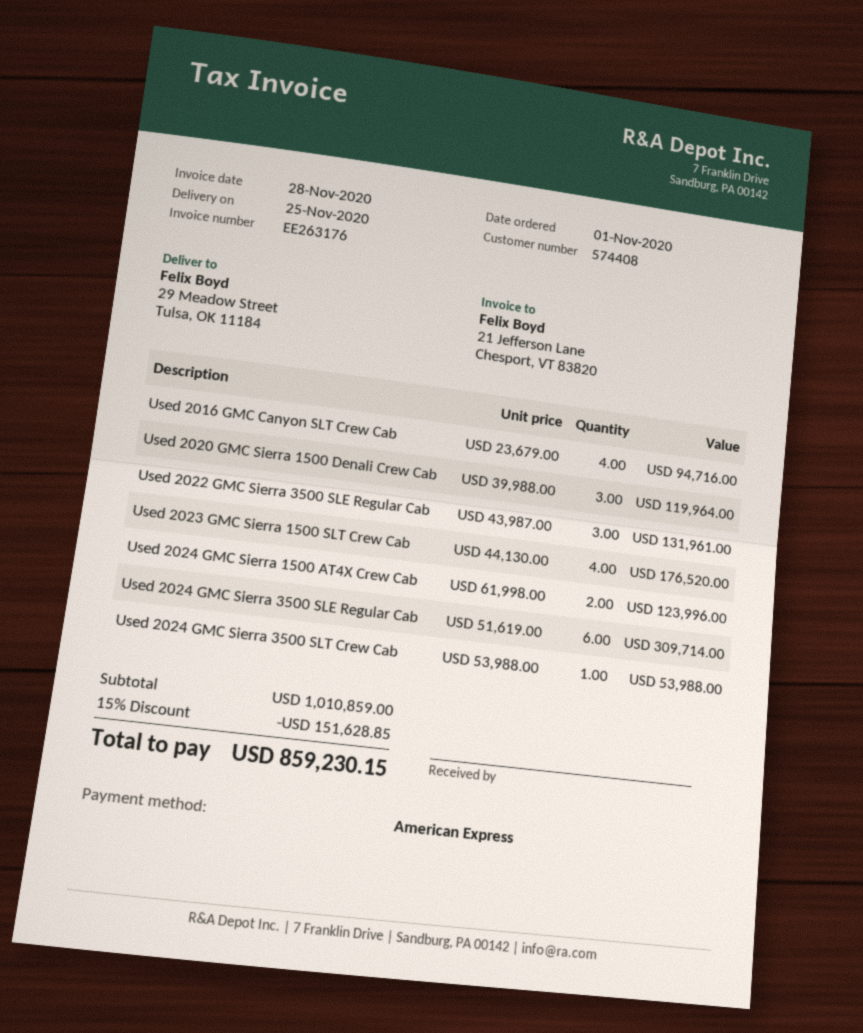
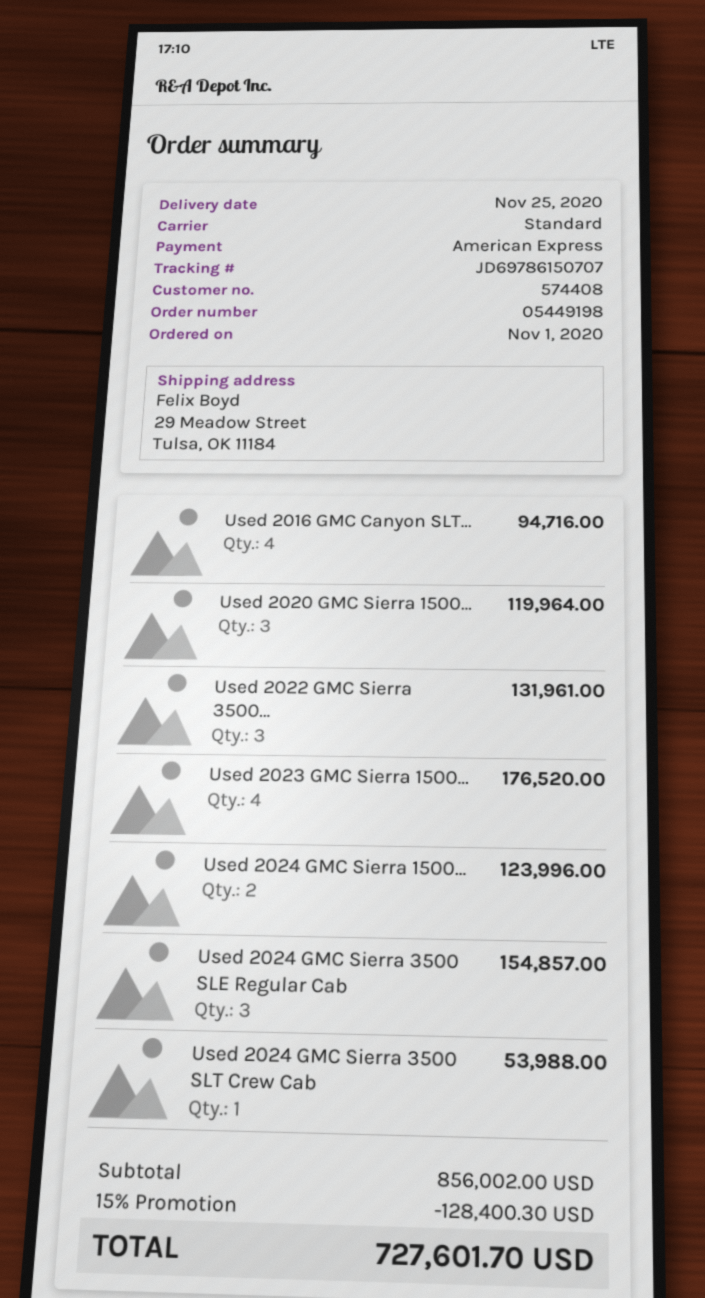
Used 2024 GMC Sierra 3500 SLE Regular Cab: 6 for 309714.00 -> 3 for 154857.00
subtotal: 1010859.00 -> 856002.00
discount: 15% = 151628.85 -> 15% = 128400.30
total: 859230.15 -> 727601.70

